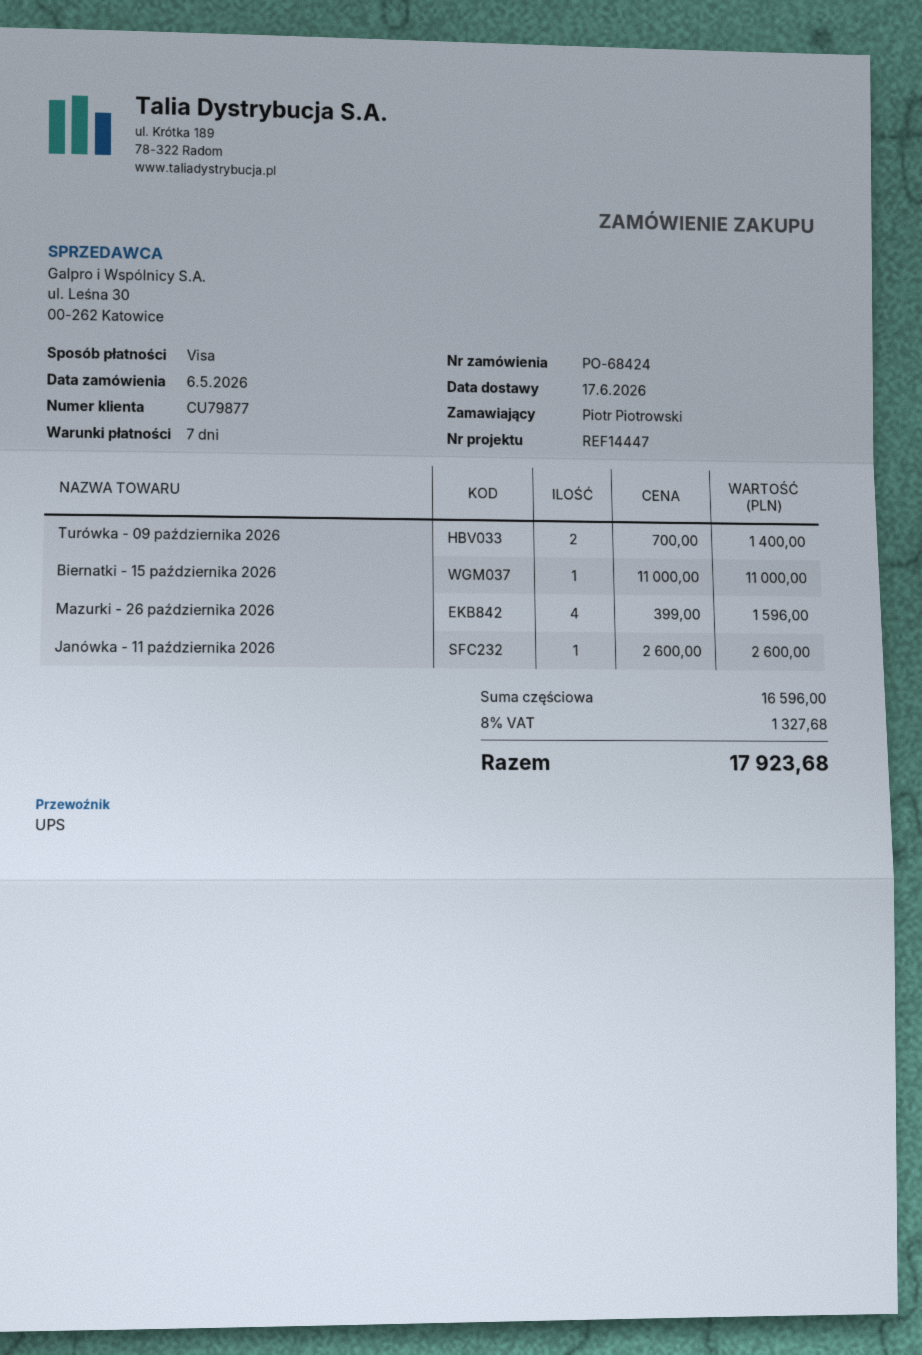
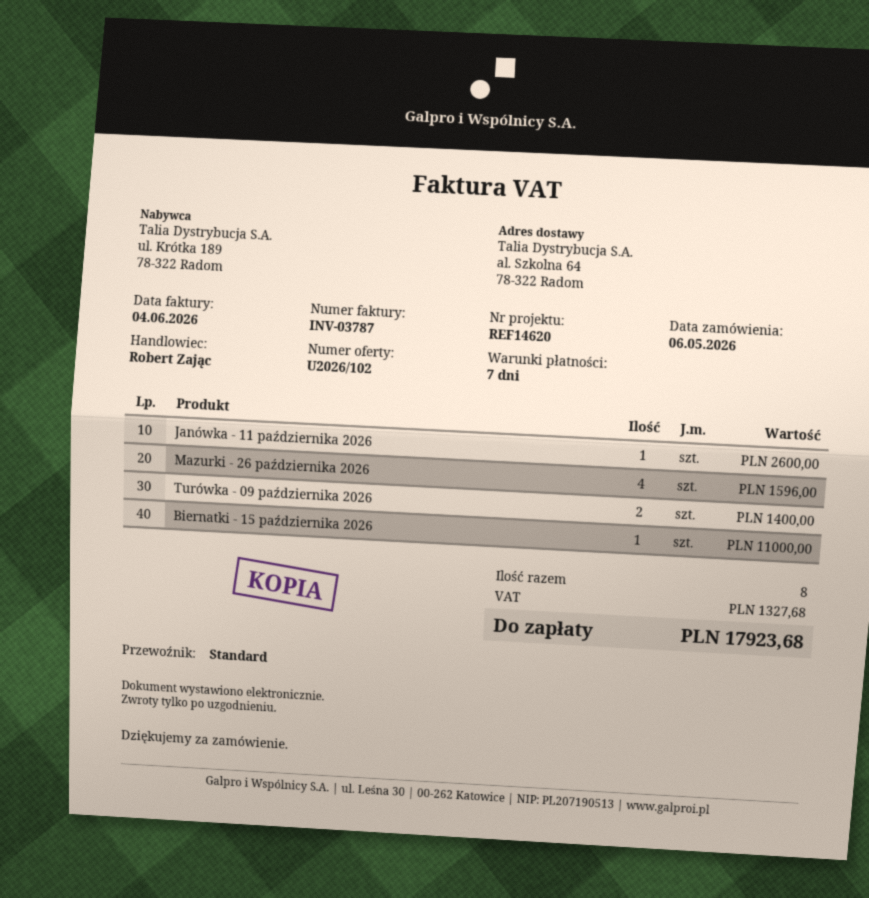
reference: REF14447 -> REF14620
shipping method: UPS -> standard

